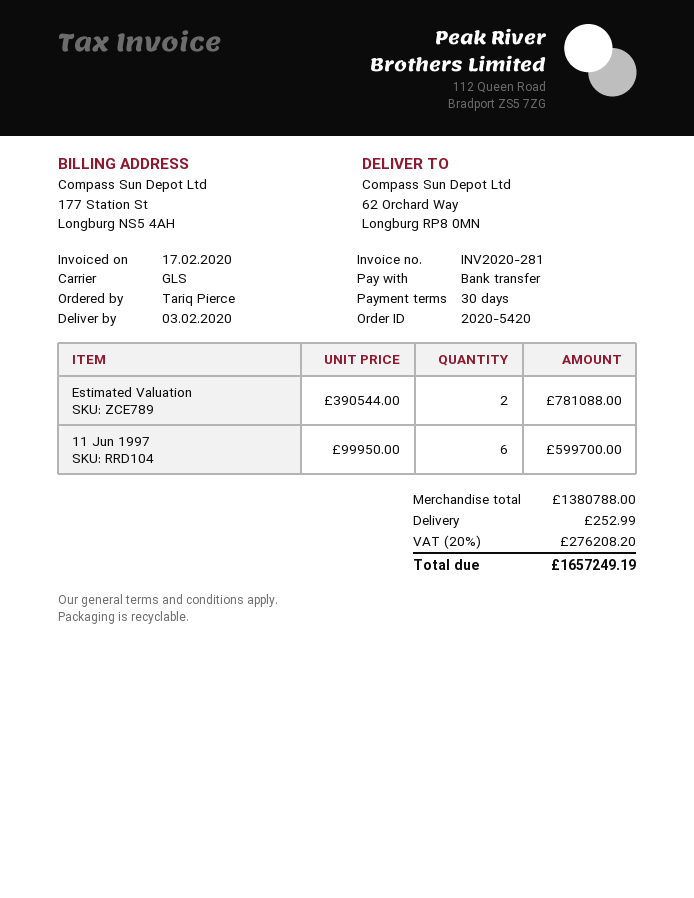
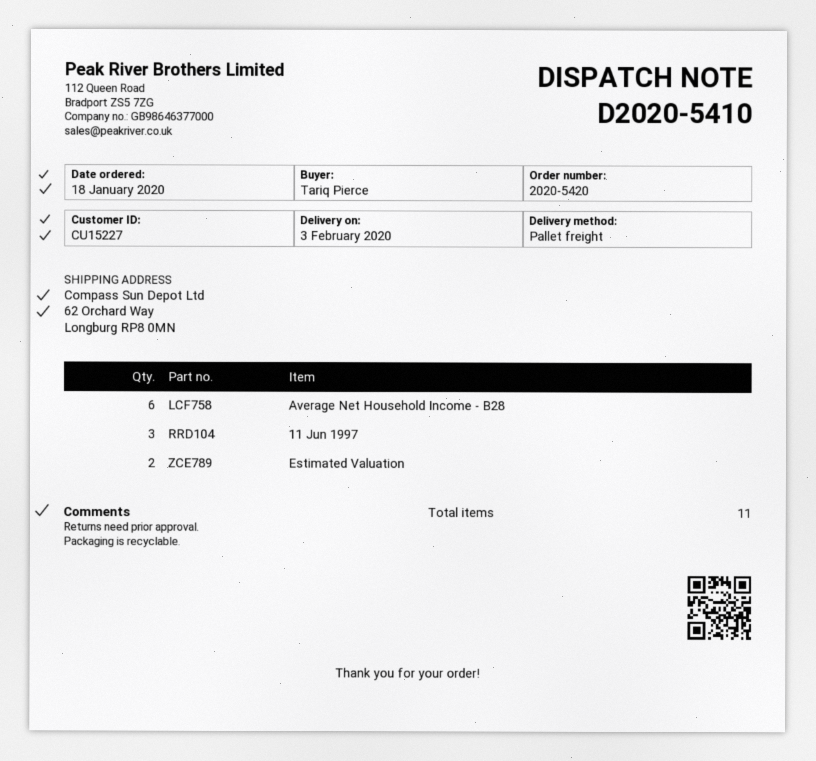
shipping method: GLS -> pallet freight
11 Jun 1997: 6 -> 3
Average Net Household Income - B28: none -> 6

